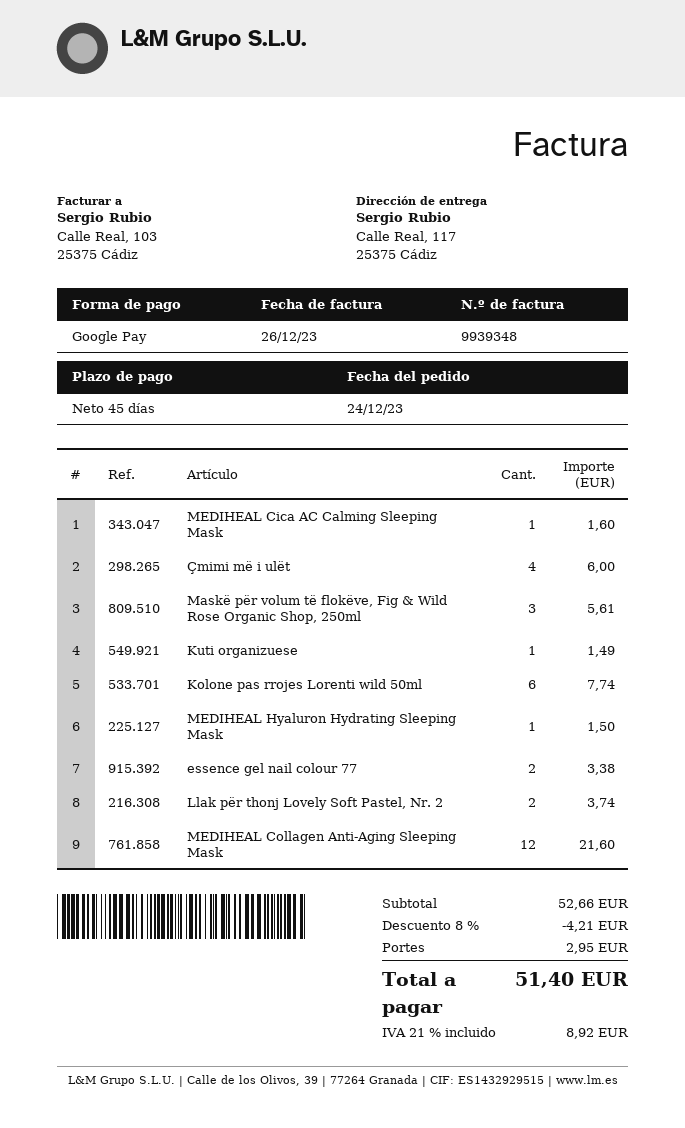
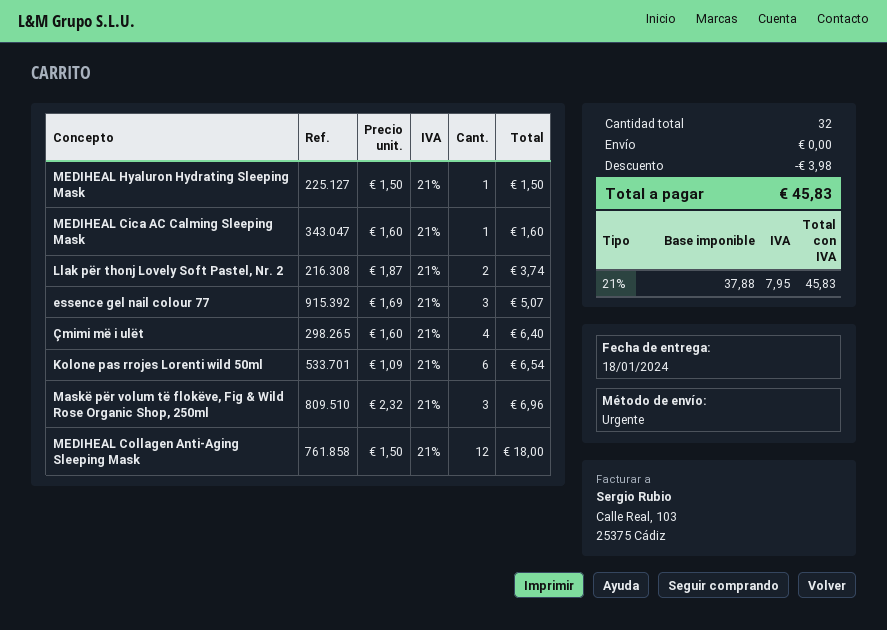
Çmimi më i ulët: 4 for 6.00 -> 4 for 6.40
Maskë për volum të flokëve, Fig & Wild Rose Organic Shop, 250ml: 3 for 5.61 -> 3 for 6.96
Kuti organizuese: 1 for 1.49 -> none
Kolone pas rrojes Lorenti wild 50ml: 6 for 7.74 -> 6 for 6.54
essence gel nail colour 77: 2 for 3.38 -> 3 for 5.07
MEDIHEAL Collagen Anti-Aging Sleeping Mask: 12 for 21.60 -> 12 for 18.00
discount: 4.21 -> 3.98
shipping: 2.95 -> 0.00
tax: 21% = 8.92 -> 21% = 7.95
total: 51.40 -> 45.83

